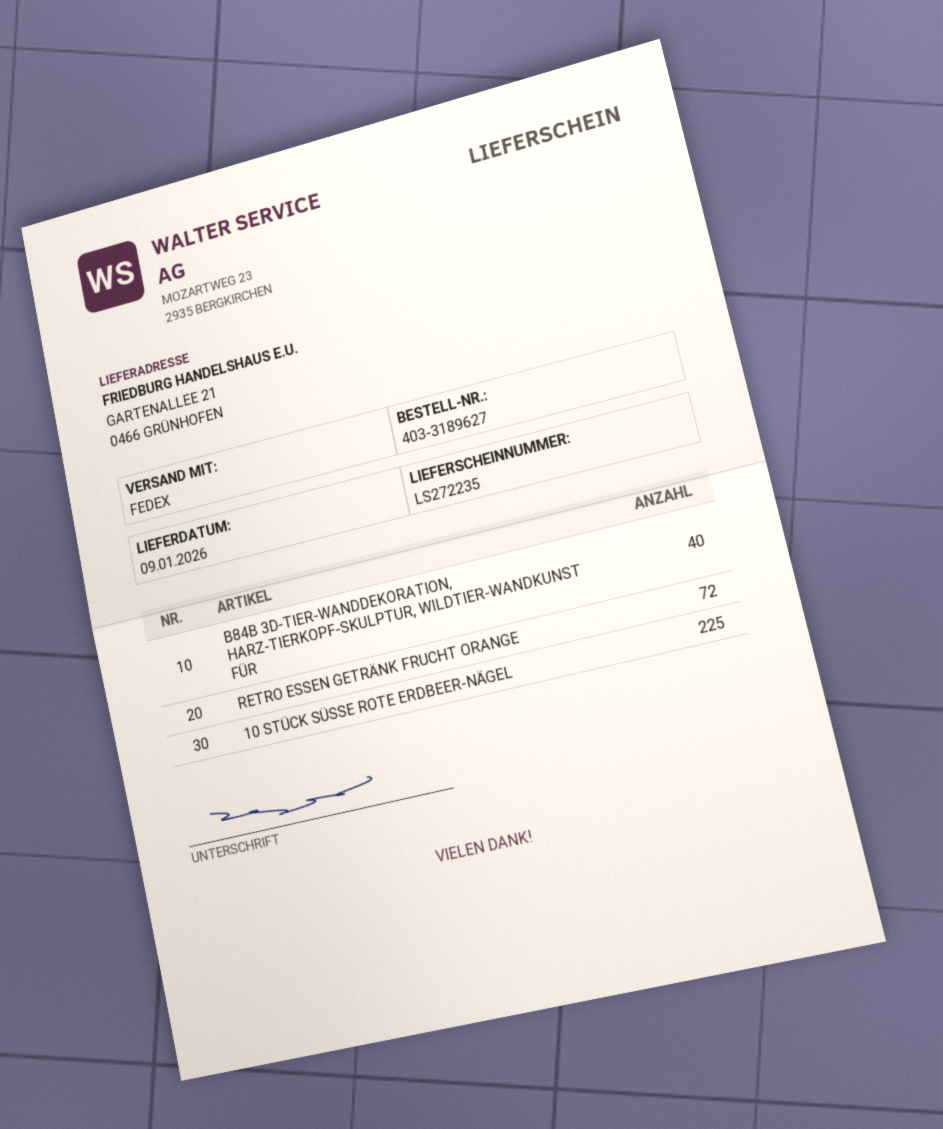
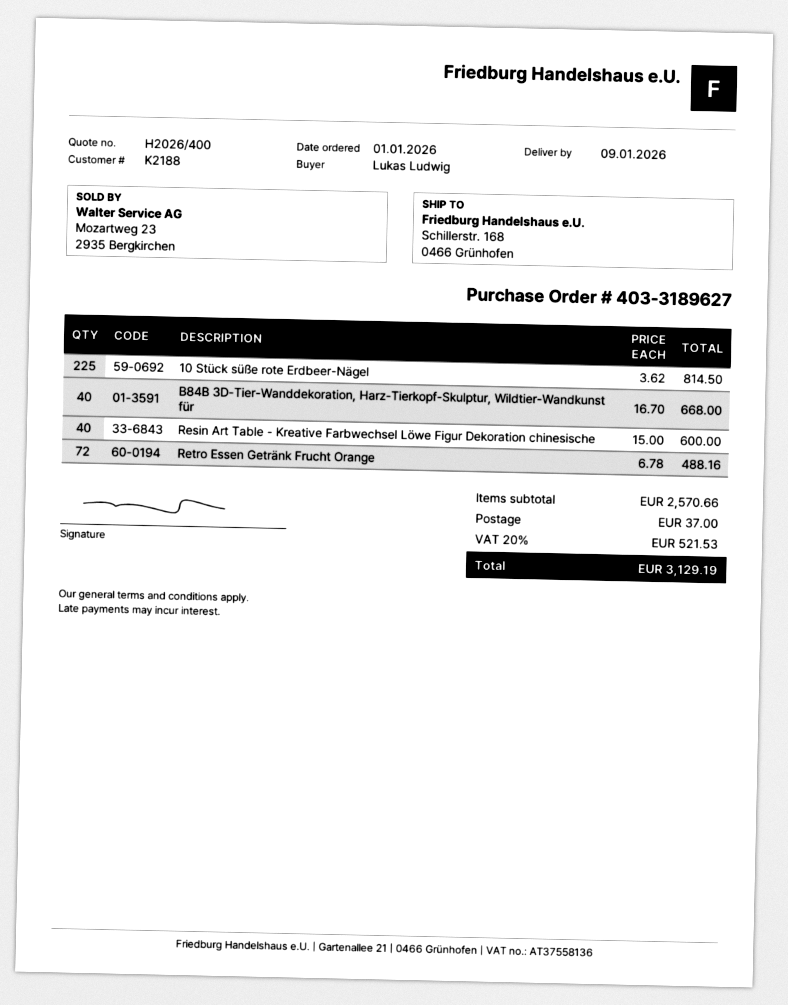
ship to: GARTENALLEE 21, 0466 GRÜNHOFEN -> Schillerstr. 168, 0466 Grünhofen
Resin Art Table - Kreative Farbwechsel Löwe Figur Dekoration chinesische: none -> 40

